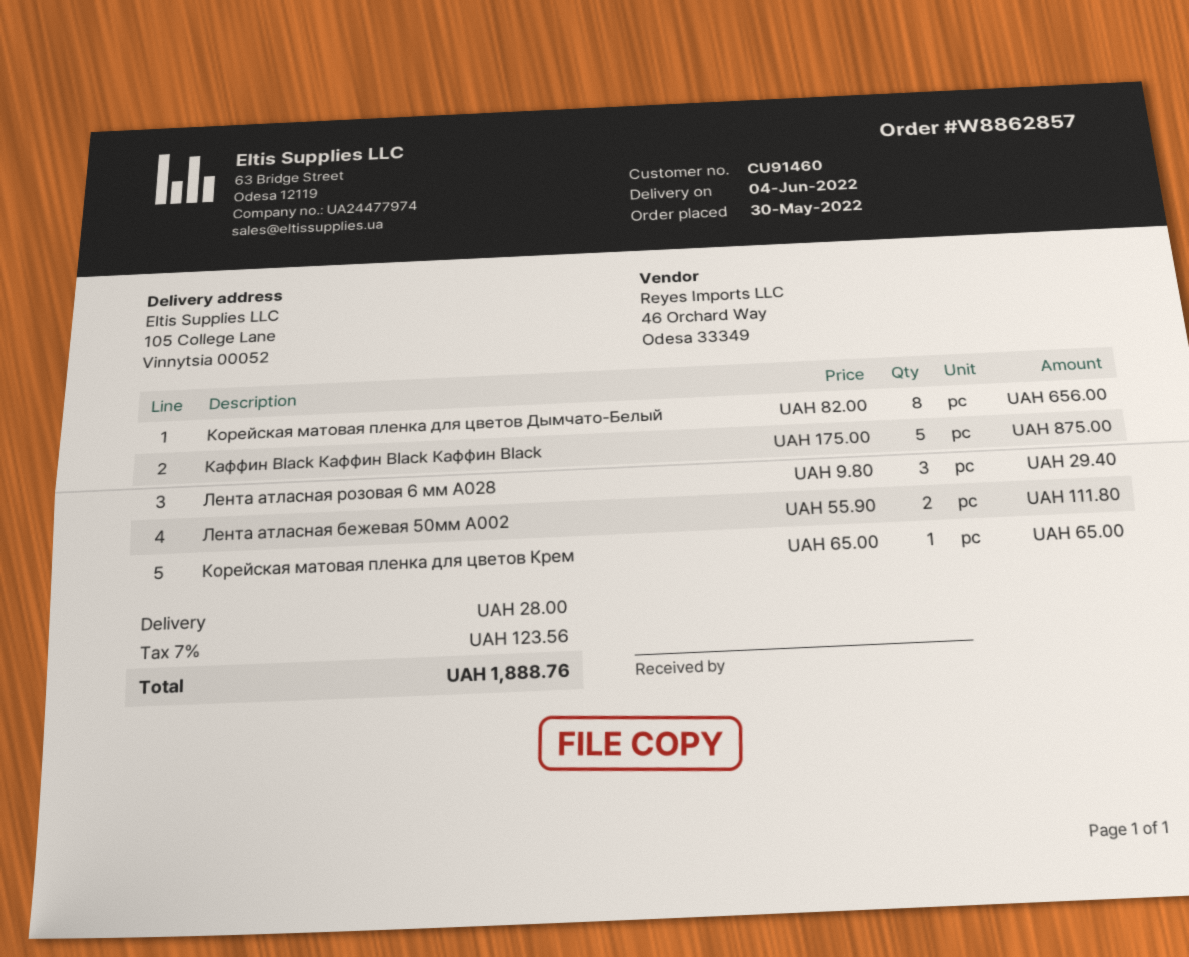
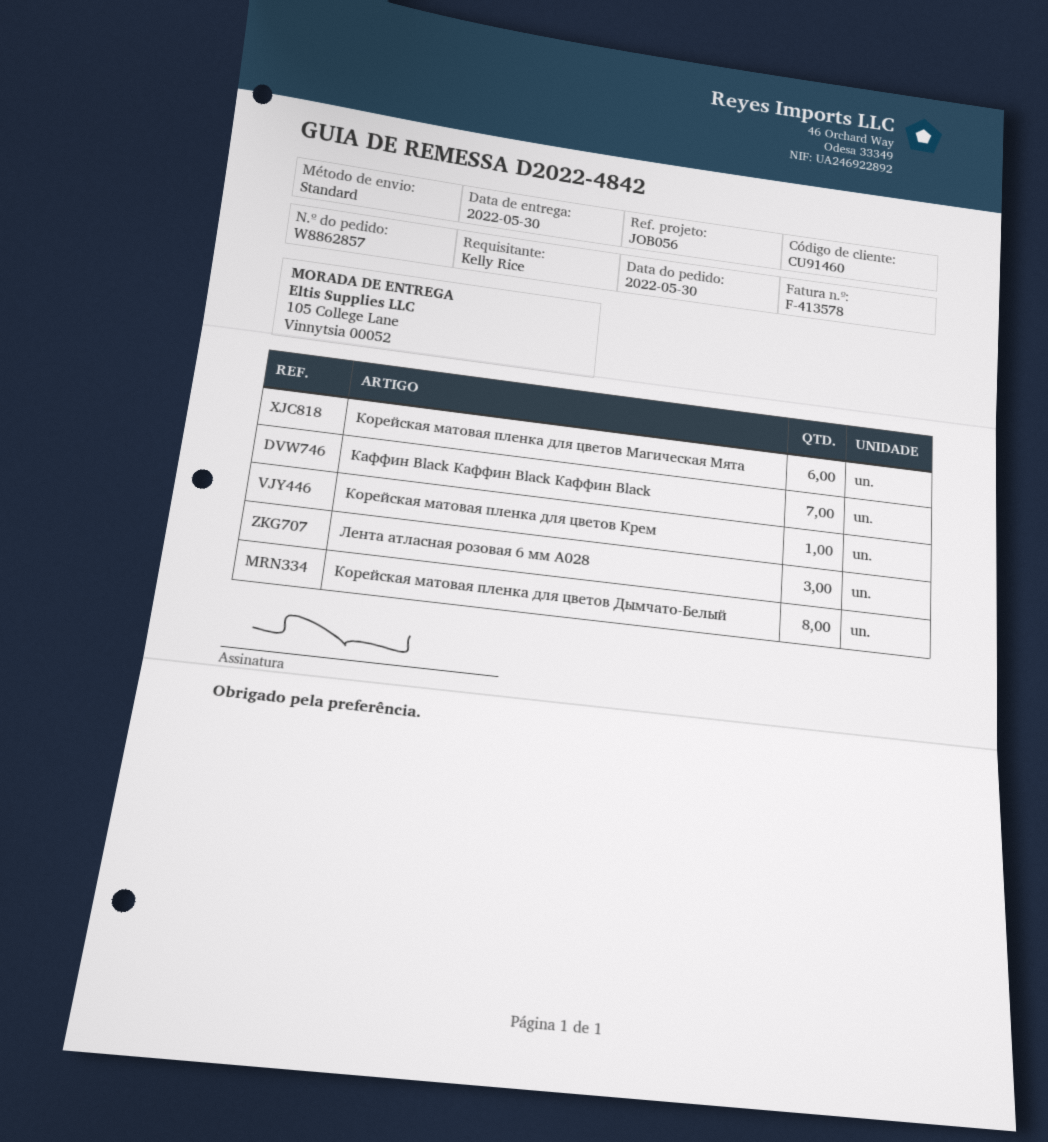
delivery date: 2022-06-04 -> 2022-05-30
Каффин Black Каффин Black Каффин Black: 5 -> 7
Лента атласная бежевая 50мм А002: 2 -> none
Корейская матовая пленка для цветов Магическая Мята: none -> 6

